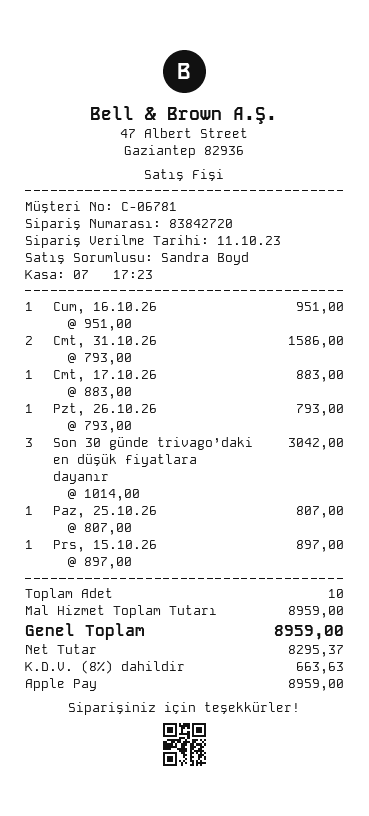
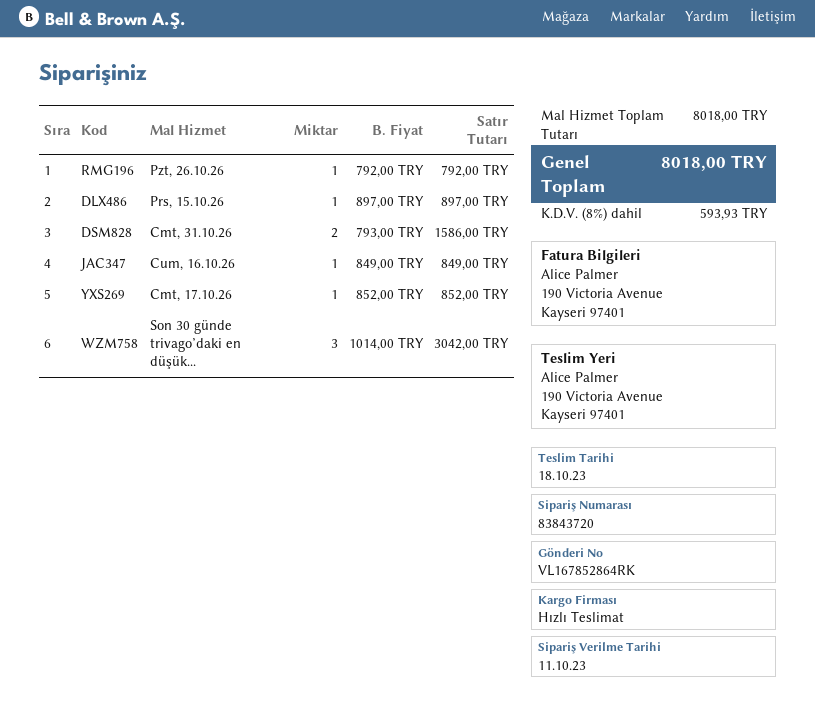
order number: 83842720 -> 83843720
Cum, 16.10.26: 1 x 951.00 = 951.00 -> 1 x 849.00 = 849.00
Cmt, 17.10.26: 1 x 883.00 = 883.00 -> 1 x 852.00 = 852.00
Pzt, 26.10.26: 1 x 793.00 = 793.00 -> 1 x 792.00 = 792.00
Paz, 25.10.26: 1 x 807.00 = 807.00 -> none
subtotal: 8959.00 -> 8018.00
tax: 8% = 663.63 -> 8% = 593.93
total: 8959.00 -> 8018.00

